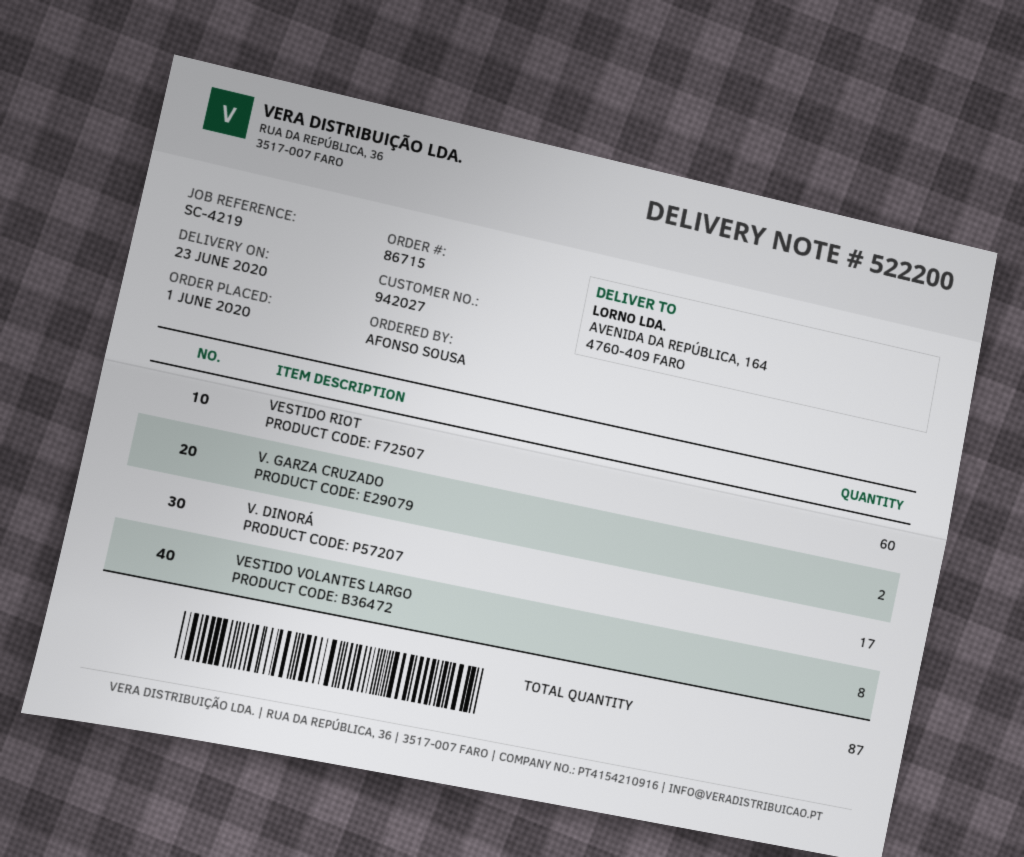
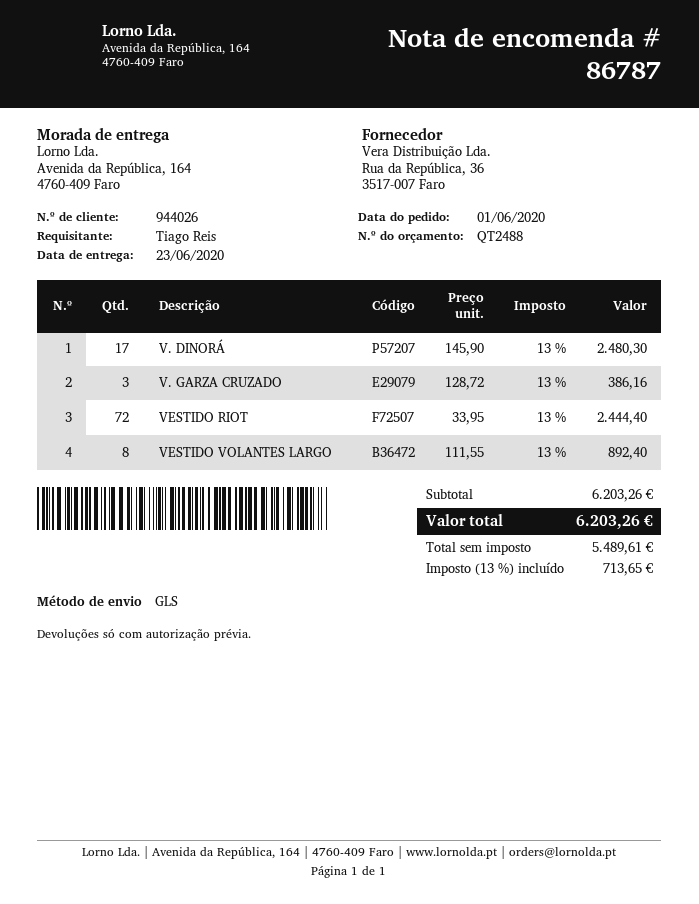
order number: 86715 -> 86787
customer number: 942027 -> 944026
ordered by: AFONSO SOUSA -> Tiago Reis
VESTIDO RIOT: 60 -> 72
V. GARZA CRUZADO: 2 -> 3

